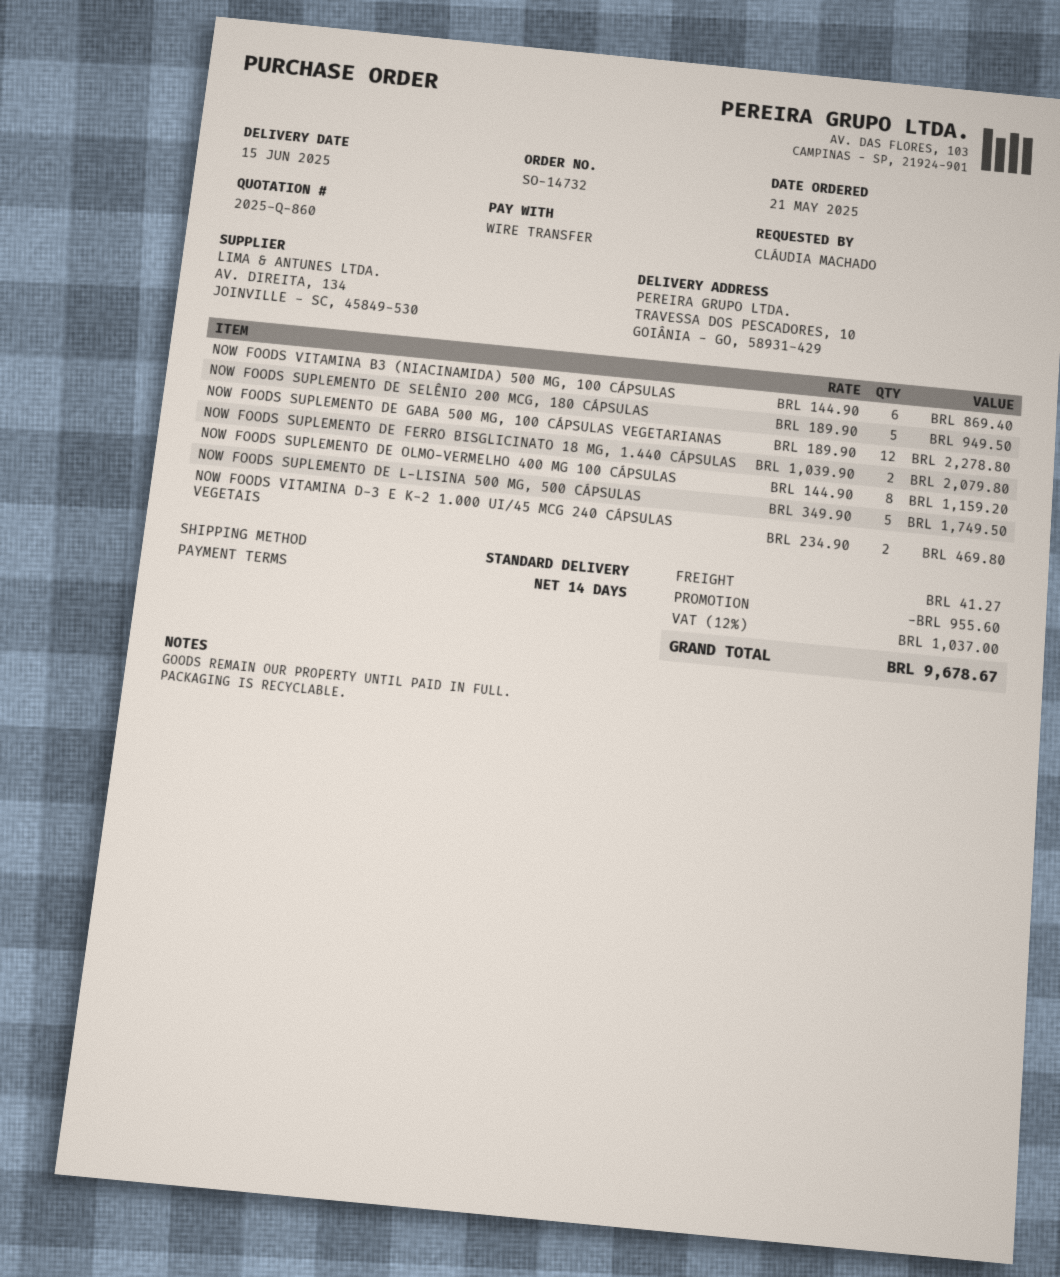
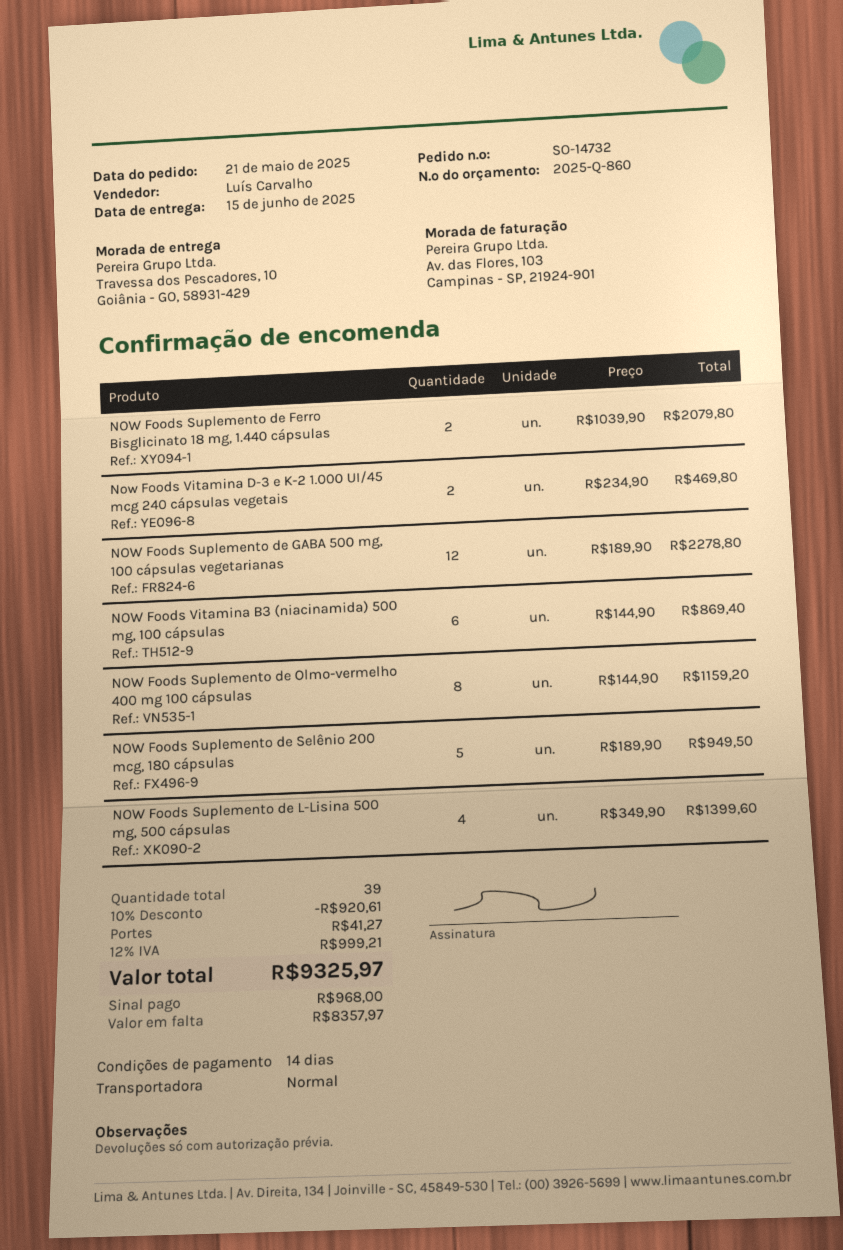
NOW FOODS SUPLEMENTO DE L-LISINA 500 MG, 500 CÁPSULAS: 5 x 349.90 = 1749.50 -> 4 x 349.90 = 1399.60
discount: 955.60 -> 920.61
tax: 12% = 1037.00 -> 12% = 999.21
total: 9678.67 -> 9325.97

